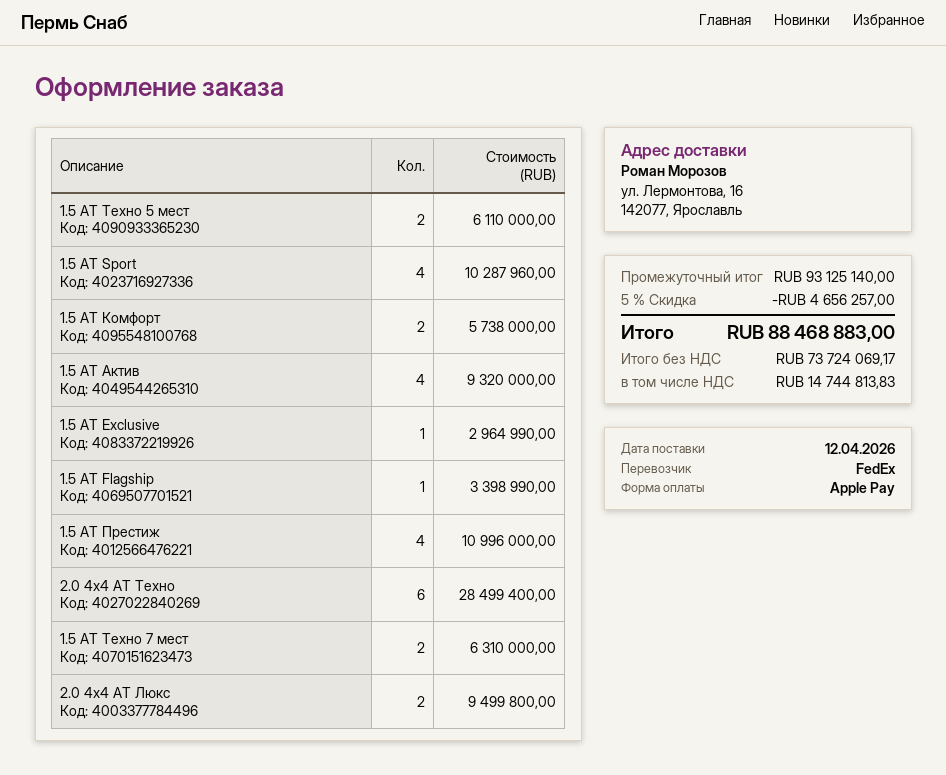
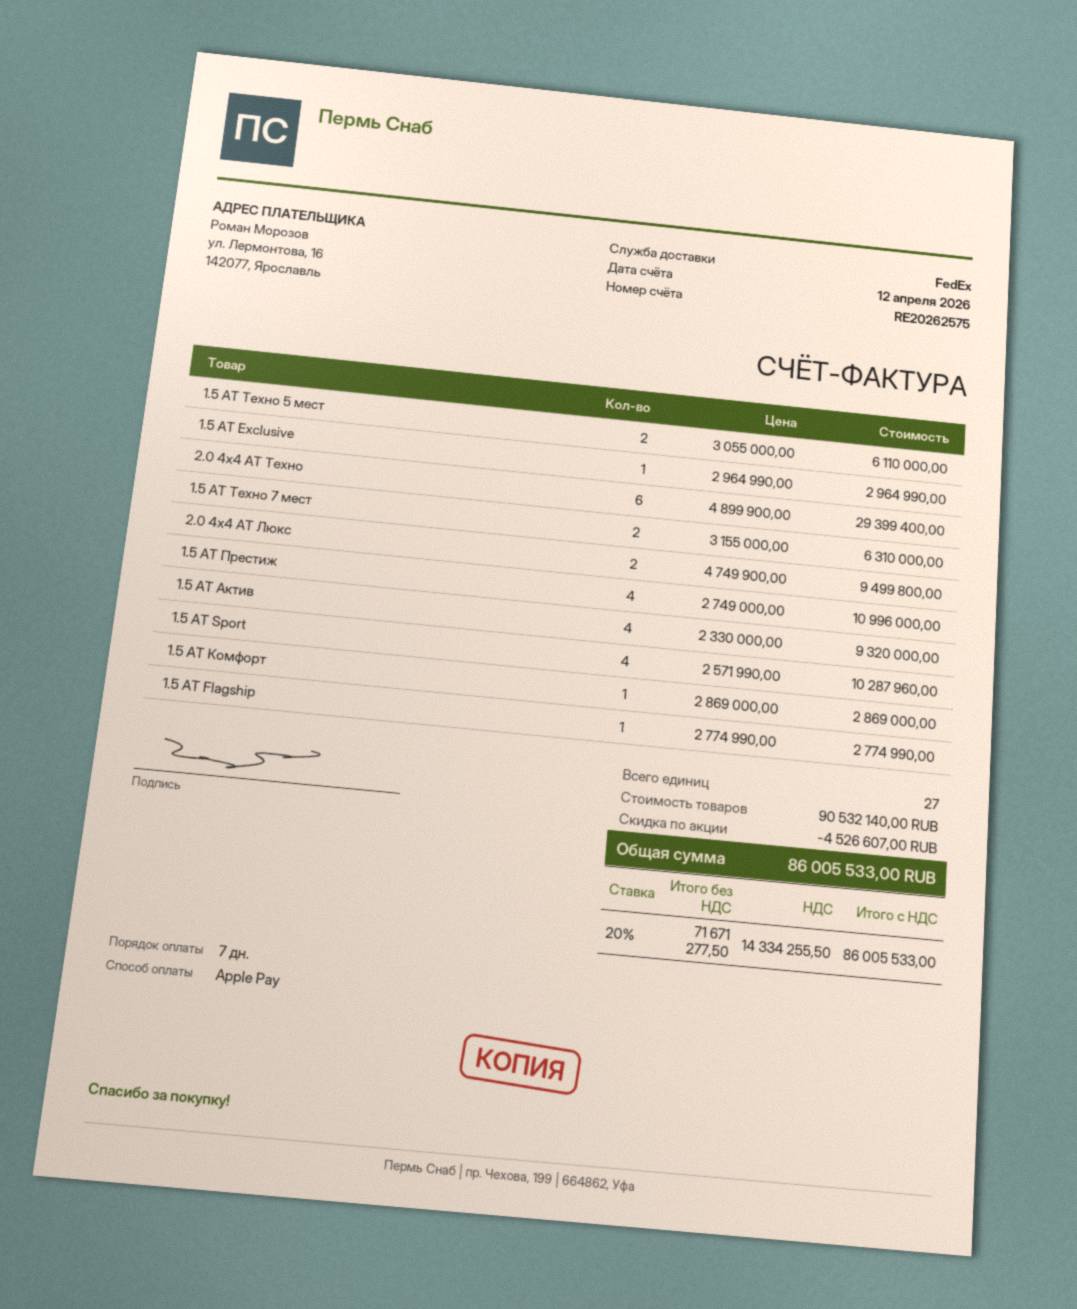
1.5 AT Комфорт: 2 for 5738000.00 -> 1 for 2869000.00
1.5 AT Flagship: 1 for 3398990.00 -> 1 for 2774990.00
2.0 4x4 AT Техно: 6 for 28499400.00 -> 6 for 29399400.00
subtotal: 93125140.00 -> 90532140.00
discount: 4656257.00 -> 4526607.00
net: 73724069.17 -> 71671277.50
tax: 14744813.83 -> 14334255.50
total: 88468883.00 -> 86005533.00

